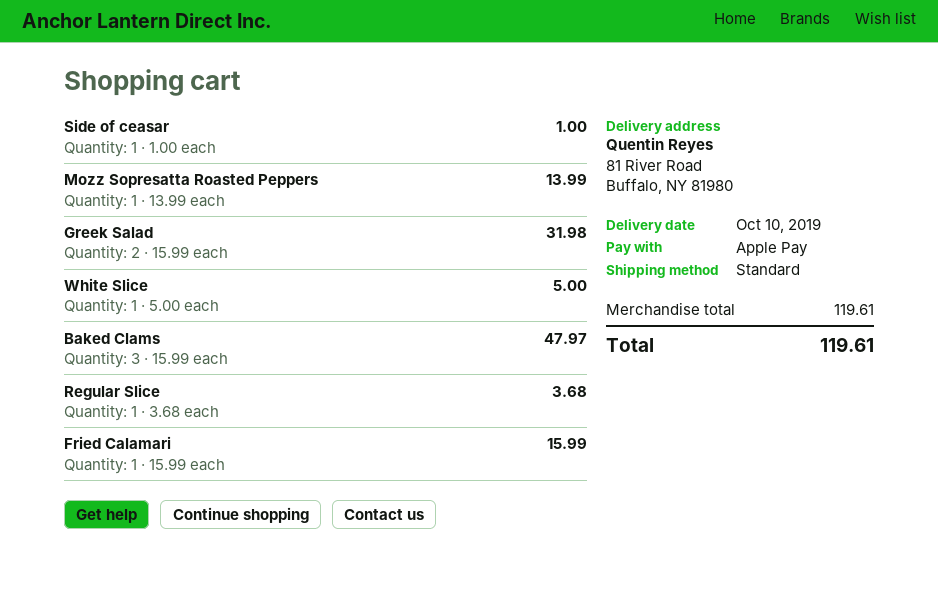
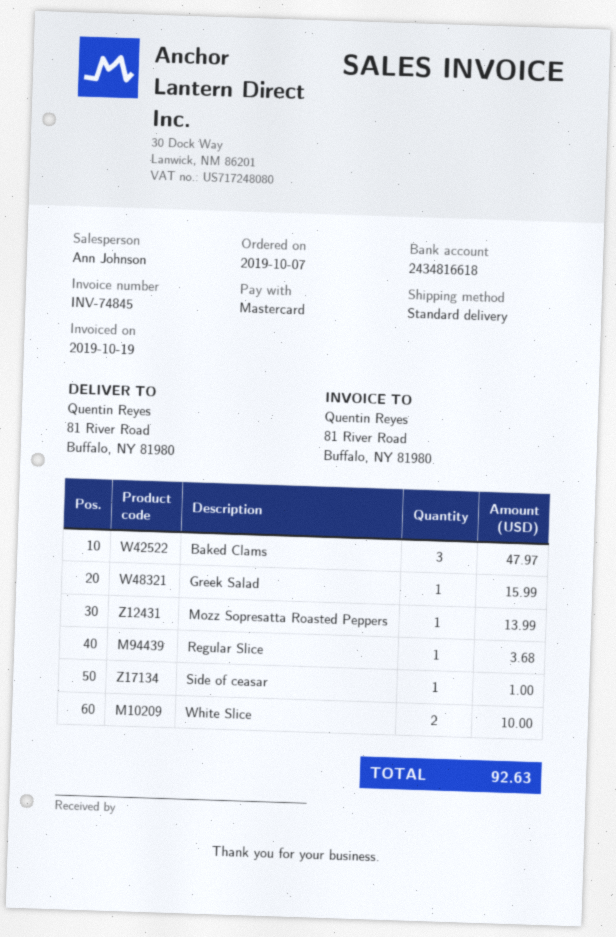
payment method: Apple Pay -> Mastercard
Greek Salad: 2 for 31.98 -> 1 for 15.99
White Slice: 1 for 5.00 -> 2 for 10.00
Fried Calamari: 1 for 15.99 -> none
total: 119.61 -> 92.63

